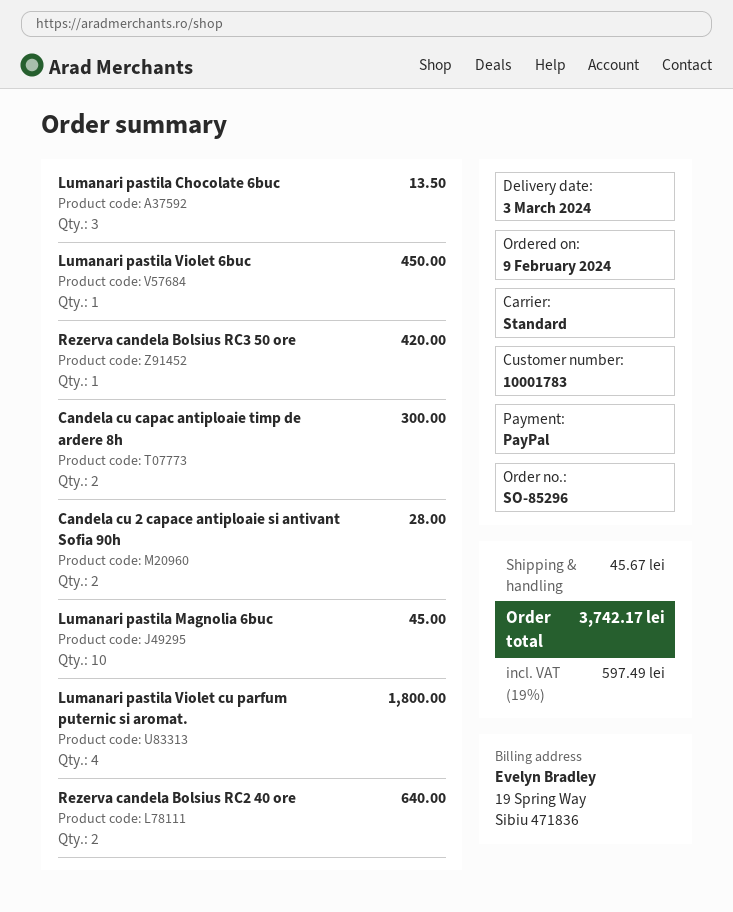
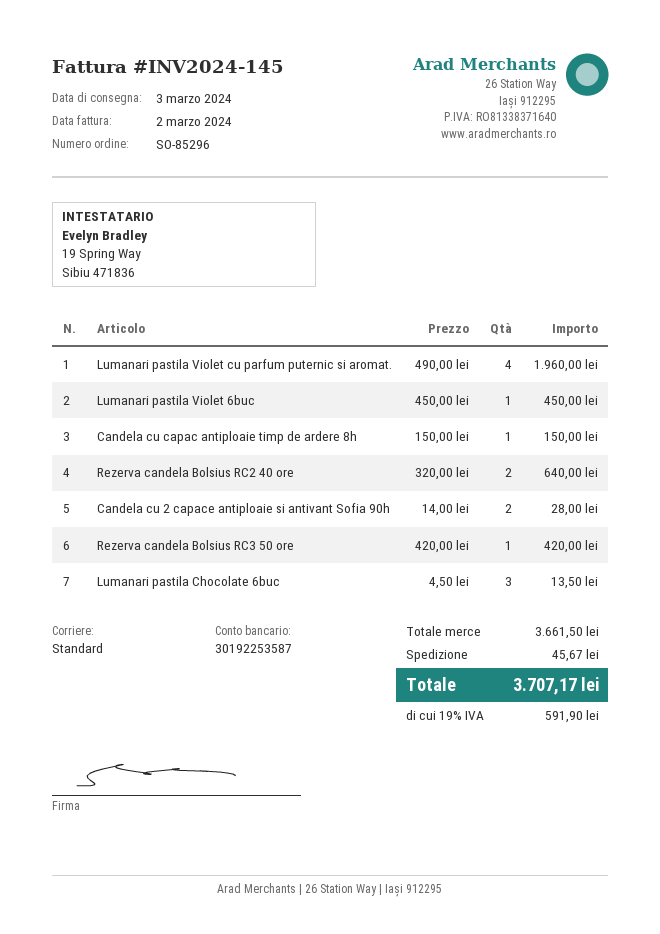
Candela cu capac antiploaie timp de ardere 8h: 2 for 300.00 -> 1 for 150.00
Lumanari pastila Magnolia 6buc: 10 for 45.00 -> none
Lumanari pastila Violet cu parfum puternic si aromat.: 4 for 1800.00 -> 4 for 1960.00
tax: 19% = 597.49 -> 19% = 591.90
total: 3742.17 -> 3707.17

